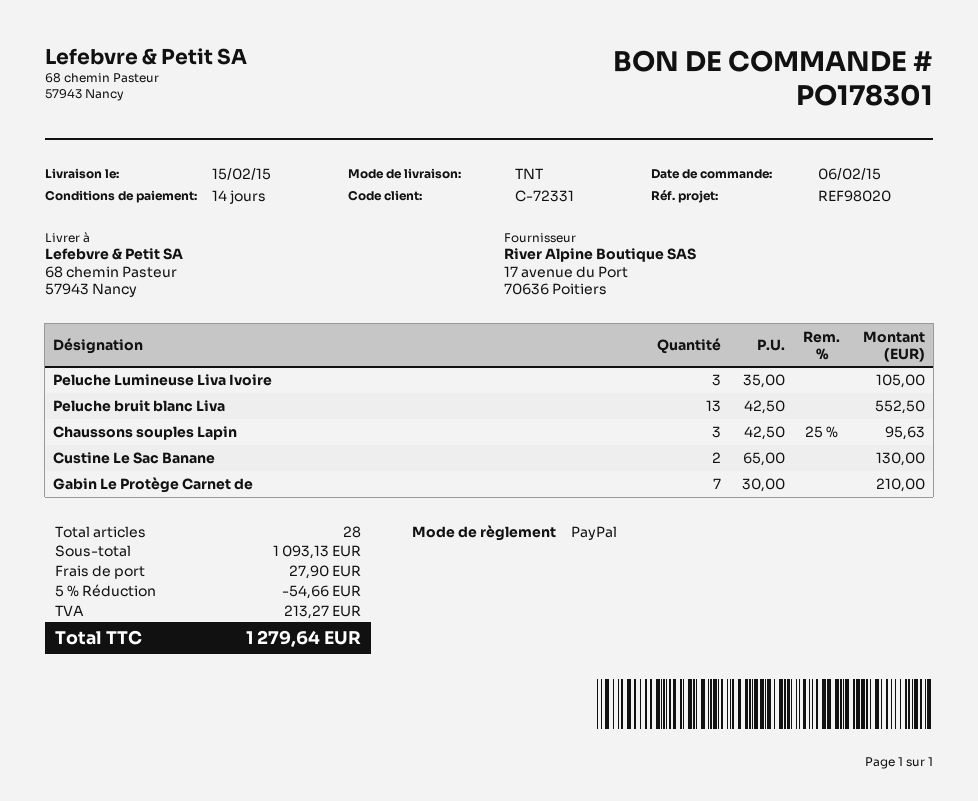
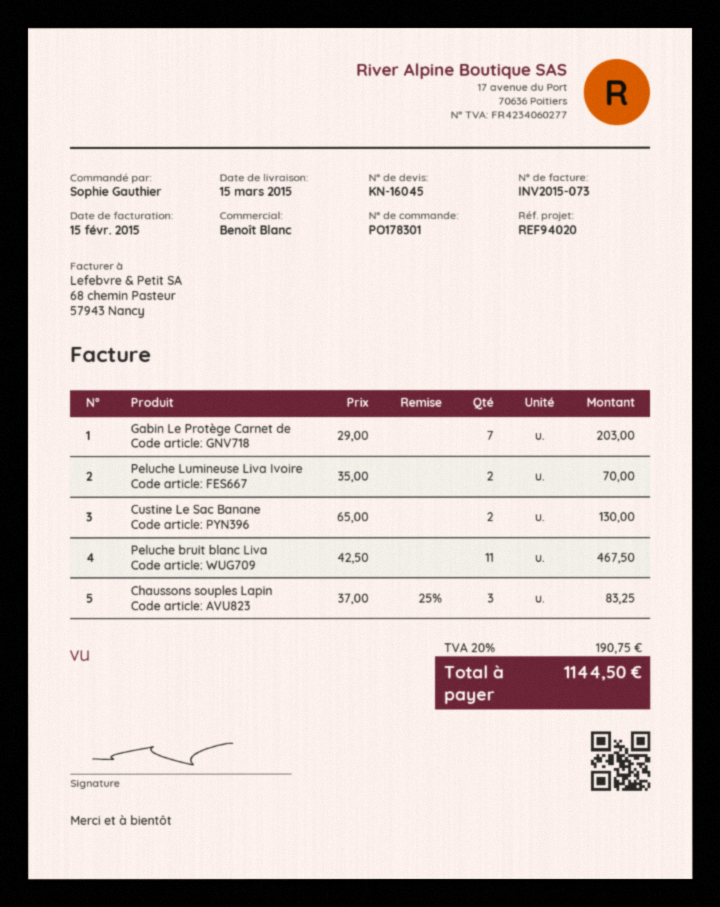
delivery date: 2015-02-15 -> 2015-03-15
reference: REF98020 -> REF94020
Peluche Lumineuse Liva Ivoire: 3 x 35.00 = 105.00 -> 2 x 35.00 = 70.00
Peluche bruit blanc Liva: 13 x 42.50 = 552.50 -> 11 x 42.50 = 467.50
Chaussons souples Lapin: 3 x 42.50 - 25% = 95.63 -> 3 x 37.00 - 25% = 83.25
Gabin Le Protège Carnet de: 7 x 30.00 = 210.00 -> 7 x 29.00 = 203.00
discount: 5% = 54.66 -> none
shipping: 27.90 -> none
tax: 213.27 -> 190.75
total: 1279.64 -> 1144.50

